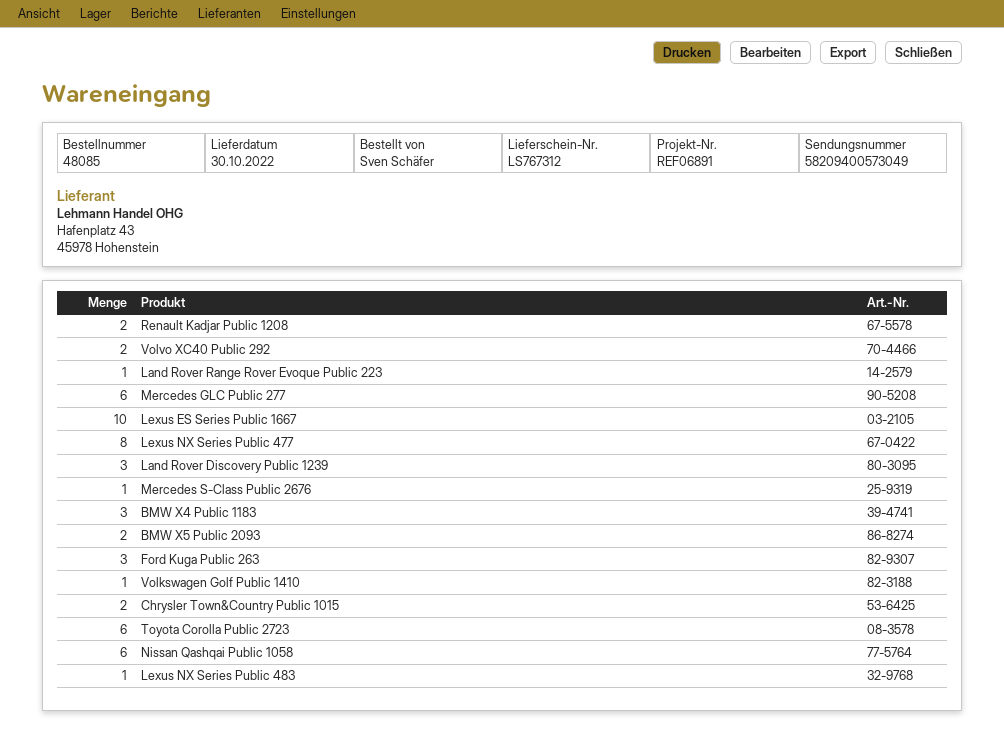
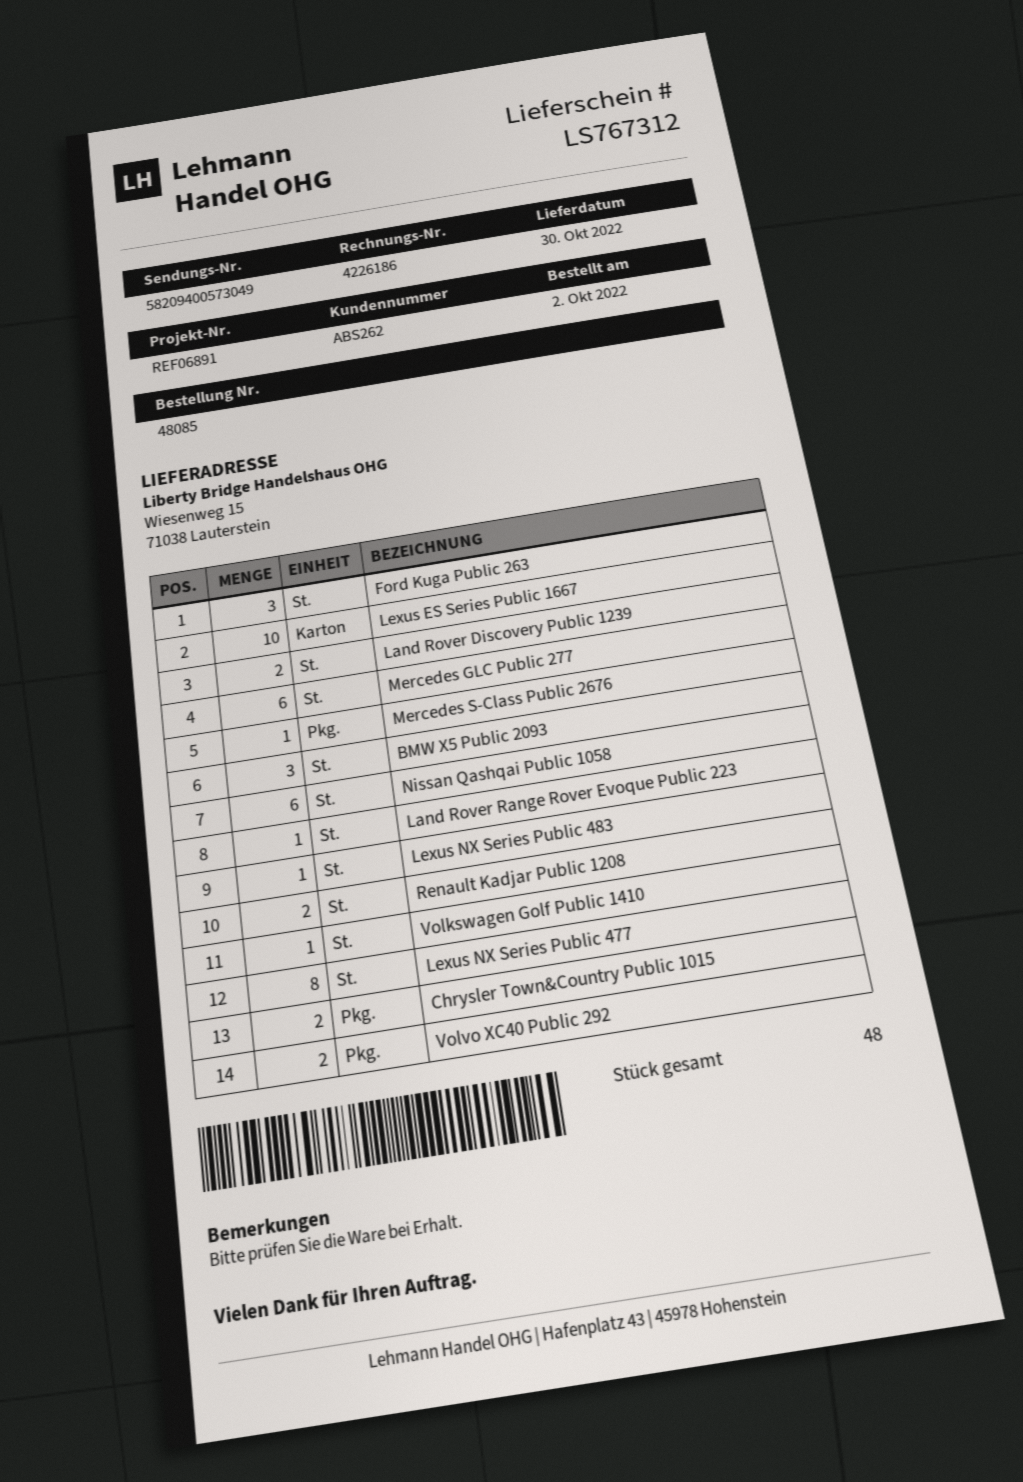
Land Rover Discovery Public 1239: 3 -> 2
BMW X4 Public 1183: 3 -> none
BMW X5 Public 2093: 2 -> 3
Toyota Corolla Public 2723: 6 -> none

